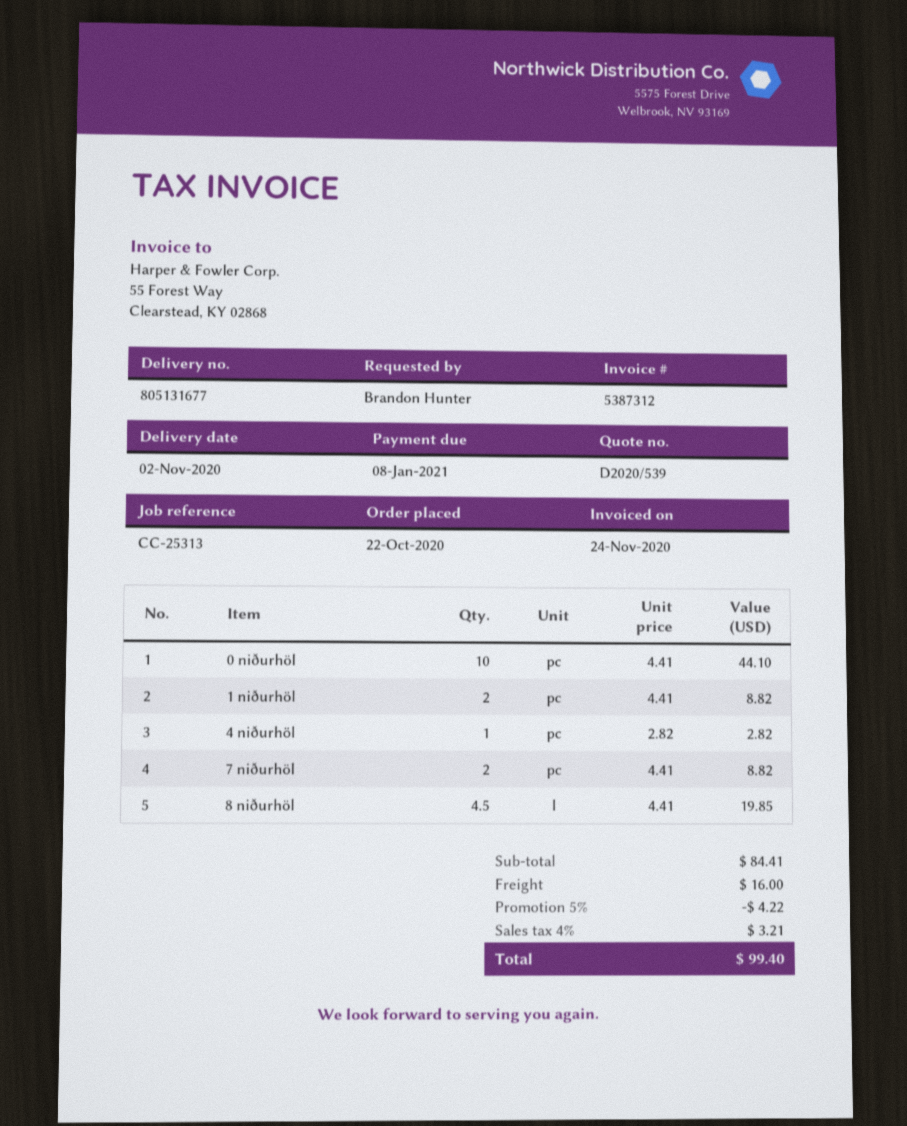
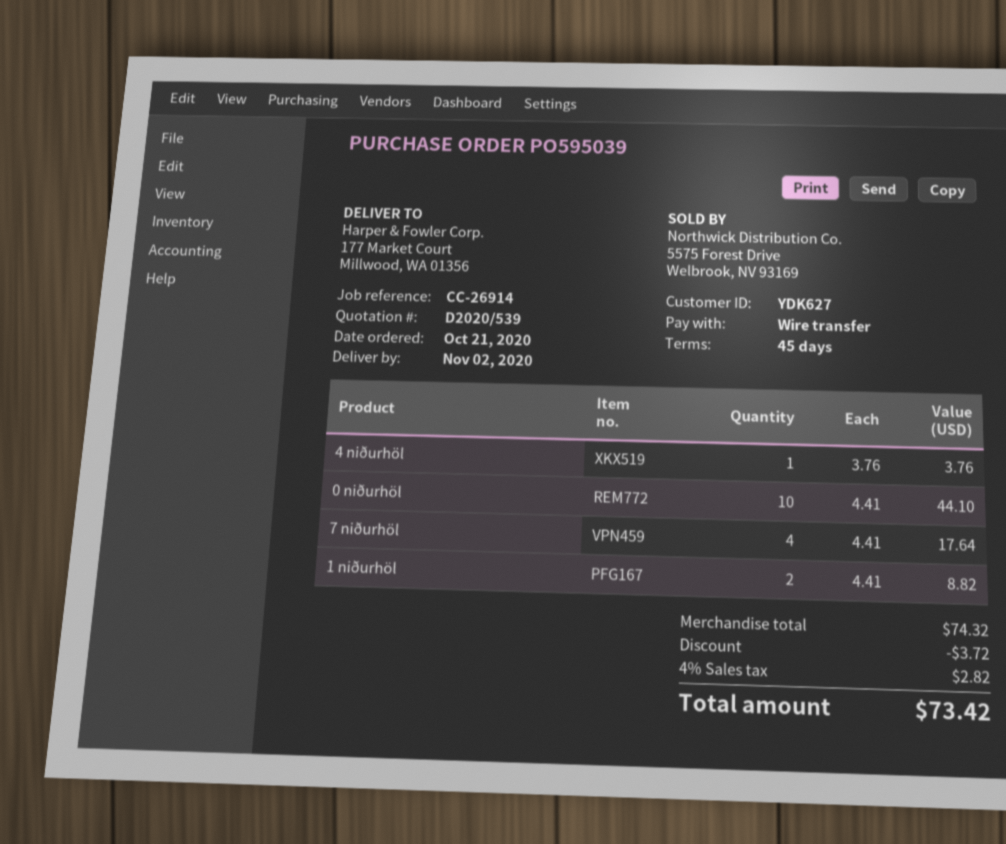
order date: 2020-10-22 -> 2020-10-21
reference: CC-25313 -> CC-26914
4 niðurhöl: 1 x 2.82 = 2.82 -> 1 x 3.76 = 3.76
7 niðurhöl: 2 x 4.41 = 8.82 -> 4 x 4.41 = 17.64
8 niðurhöl: 4.5 x 4.41 = 19.85 -> none
subtotal: 84.41 -> 74.32
discount: 4.22 -> 3.72
shipping: 16.00 -> none
tax: 4% = 3.21 -> 4% = 2.82
total: 99.40 -> 73.42

